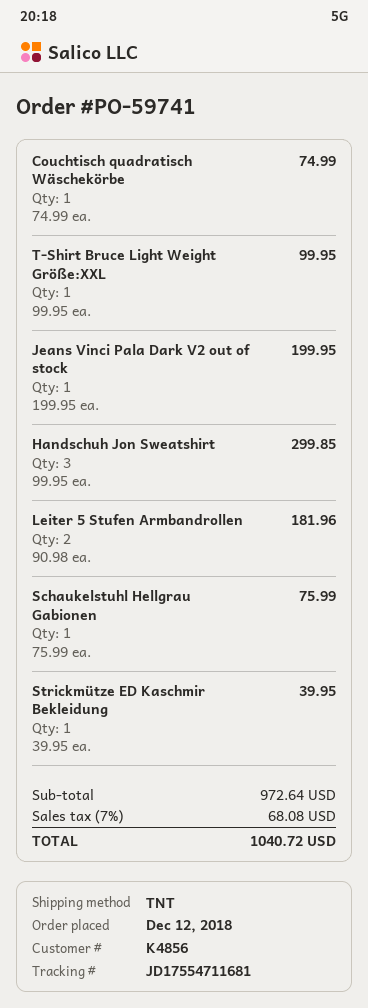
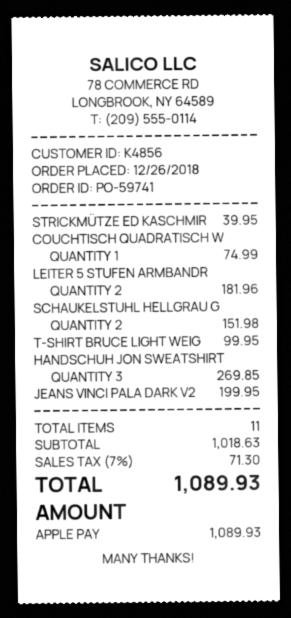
order date: 2018-12-12 -> 2018-12-26
Handschuh Jon Sweatshirt: 3 for 299.85 -> 3 for 269.85
Schaukelstuhl Hellgrau Gabionen: 1 for 75.99 -> 2 for 151.98
subtotal: 972.64 -> 1018.63
tax: 7% = 68.08 -> 7% = 71.30
total: 1040.72 -> 1089.93

